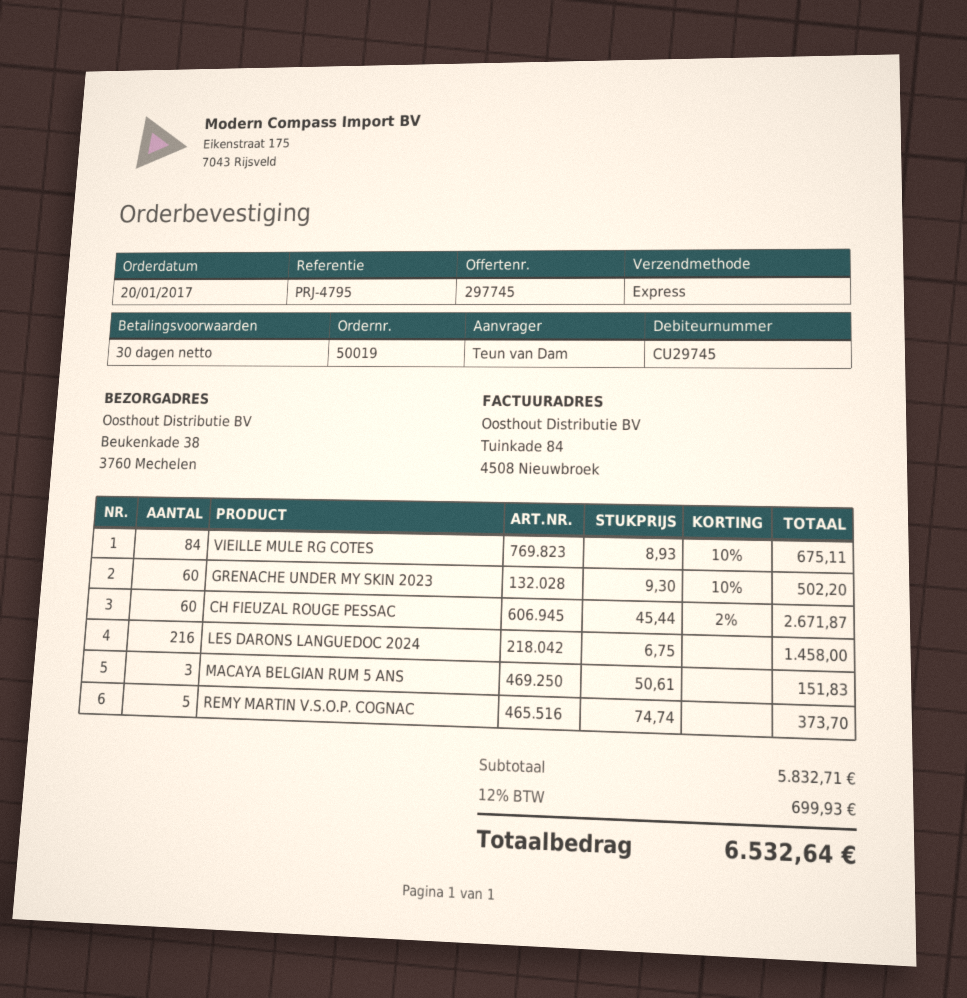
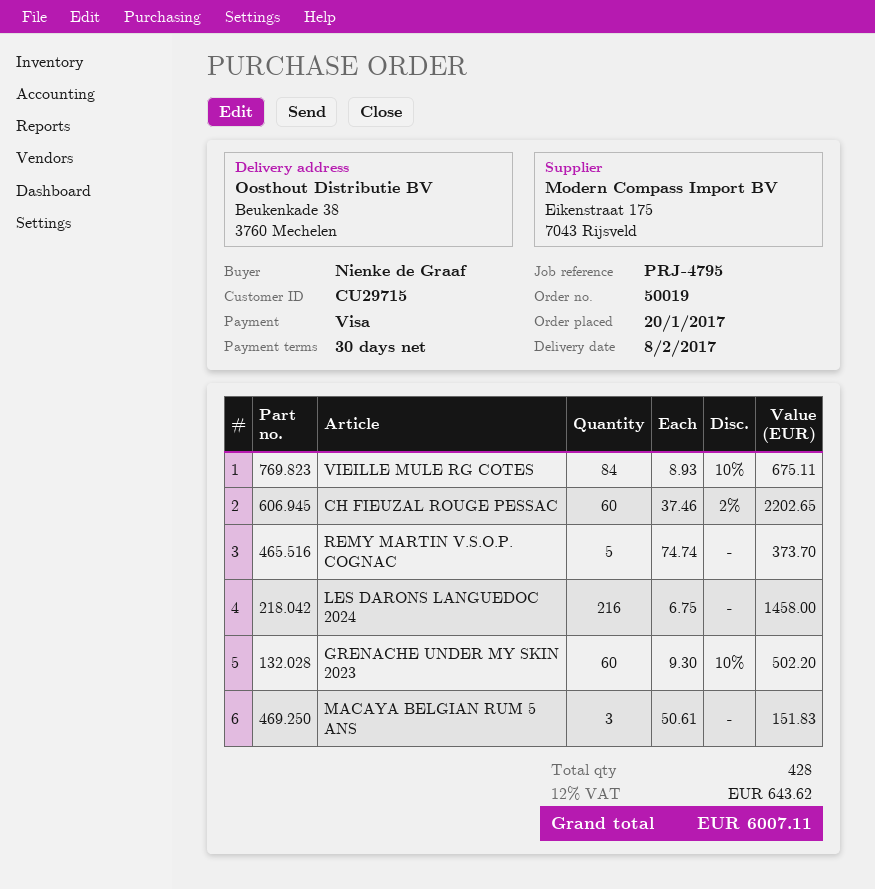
customer number: CU29745 -> CU29715
ordered by: Teun van Dam -> Nienke de Graaf
CH FIEUZAL ROUGE PESSAC: 60 x 45.44 - 2% = 2671.87 -> 60 x 37.46 - 2% = 2202.65
tax: 12% = 699.93 -> 12% = 643.62
total: 6532.64 -> 6007.11

